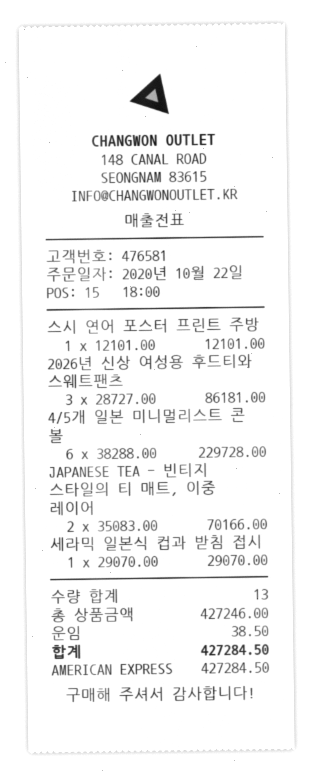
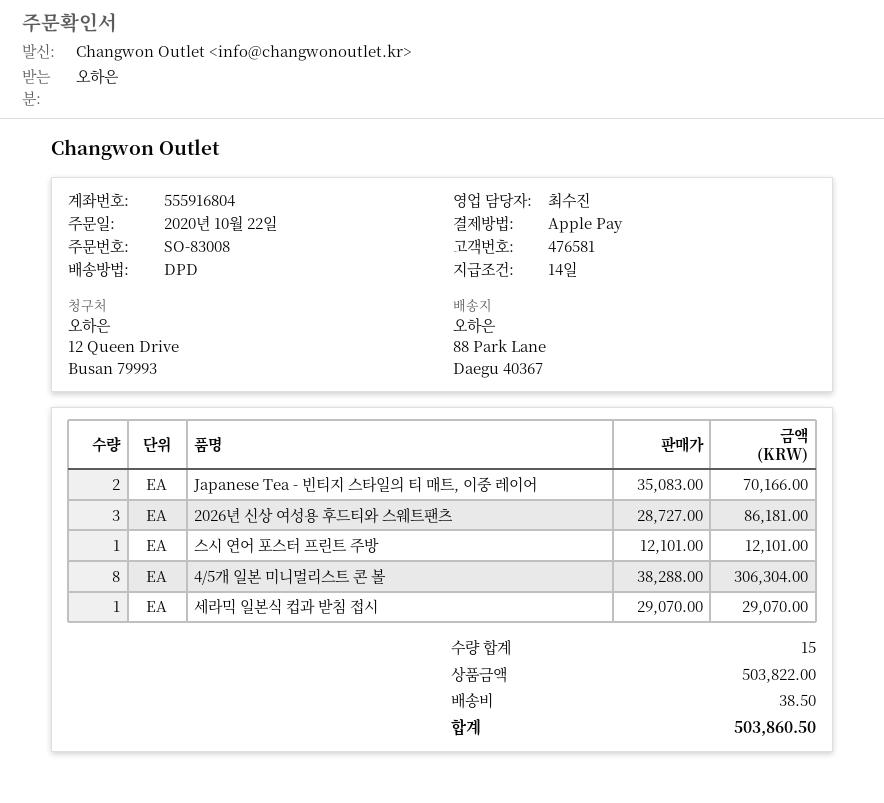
payment method: American Express -> Apple Pay
4/5개 일본 미니멀리스트 콘 볼: 6 x 38288.00 = 229728.00 -> 8 x 38288.00 = 306304.00
total quantity: 13 -> 15
subtotal: 427246.00 -> 503822.00
total: 427284.50 -> 503860.50

